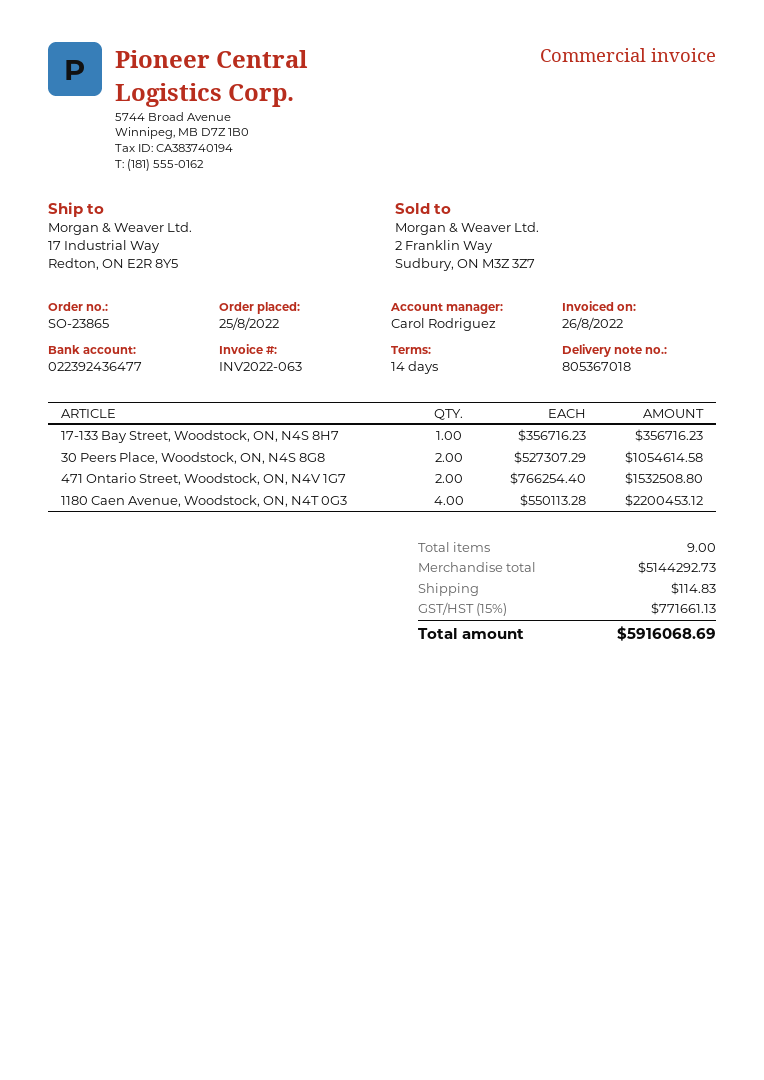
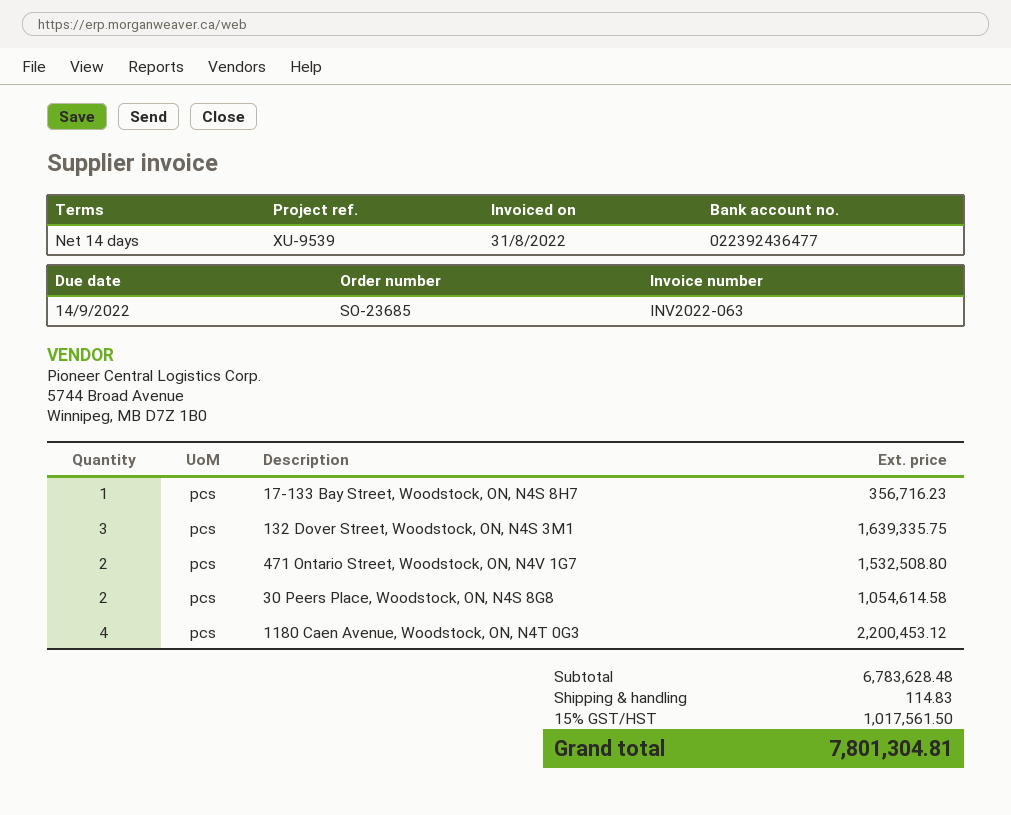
order number: SO-23865 -> SO-23685
invoice date: 2022-08-26 -> 2022-08-31
132 Dover Street, Woodstock, ON, N4S 3M1: none -> 3 for 1639335.75
subtotal: 5144292.73 -> 6783628.48
tax: 15% = 771661.13 -> 15% = 1017561.50
total: 5916068.69 -> 7801304.81

